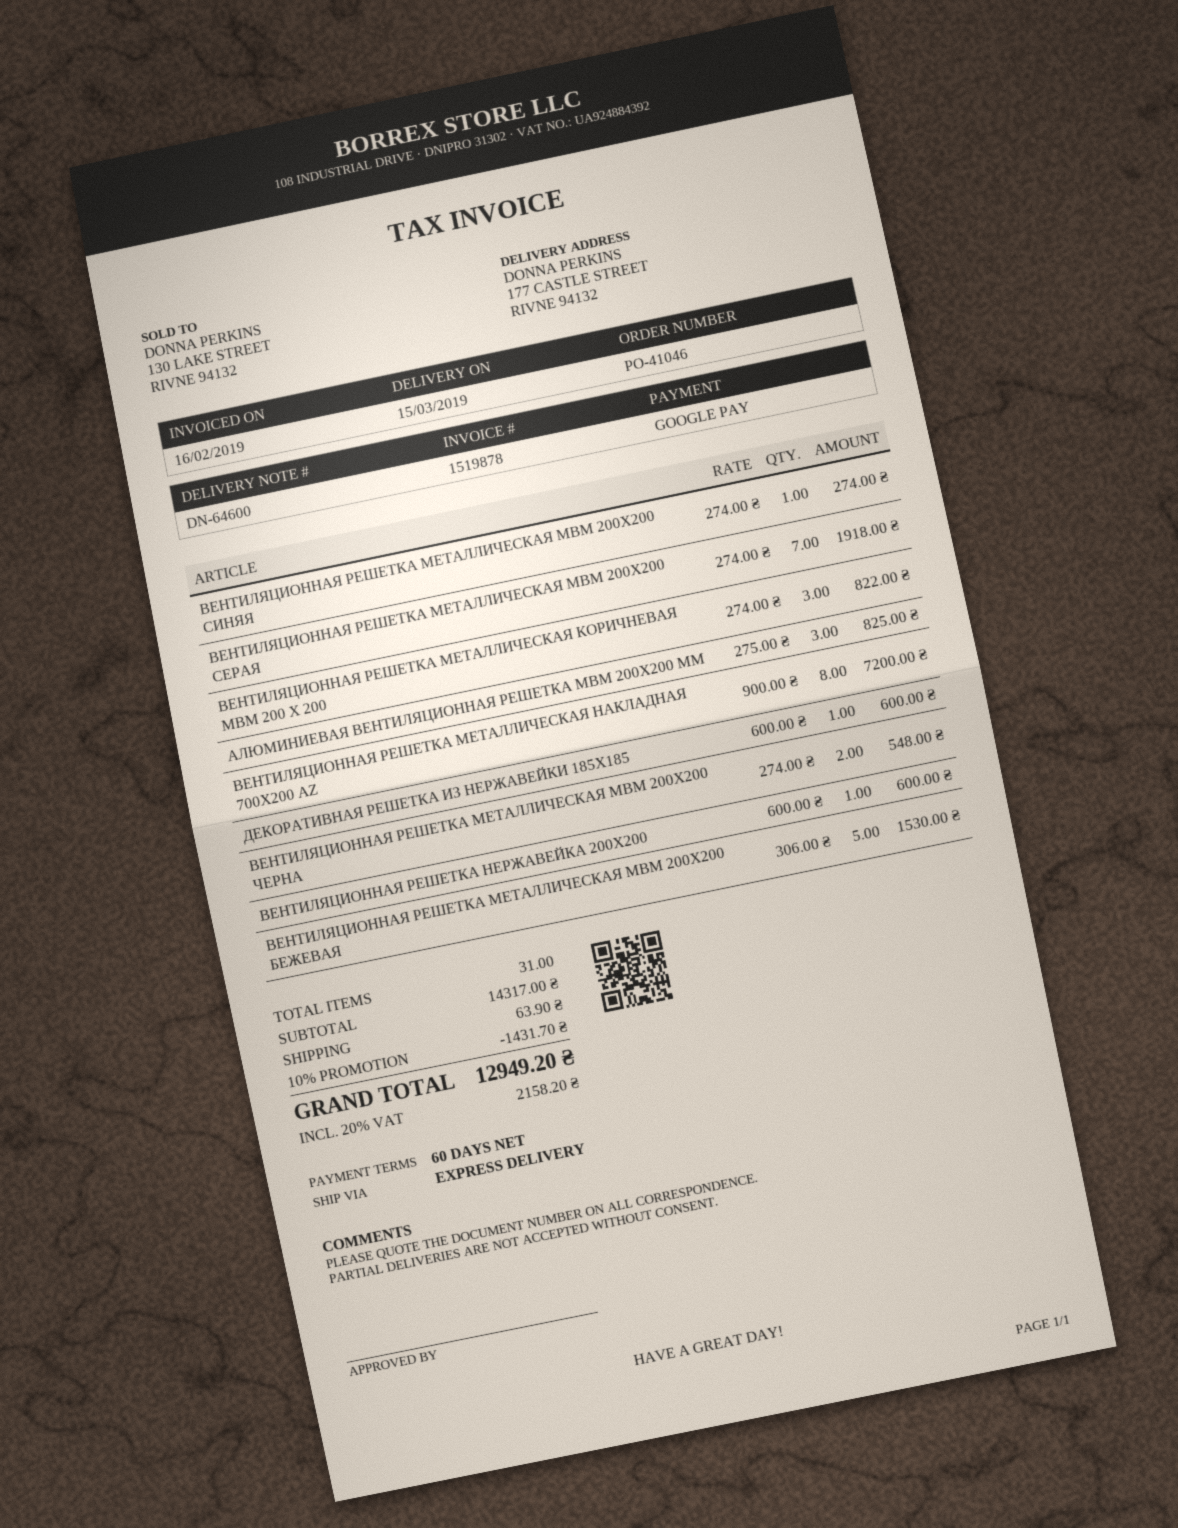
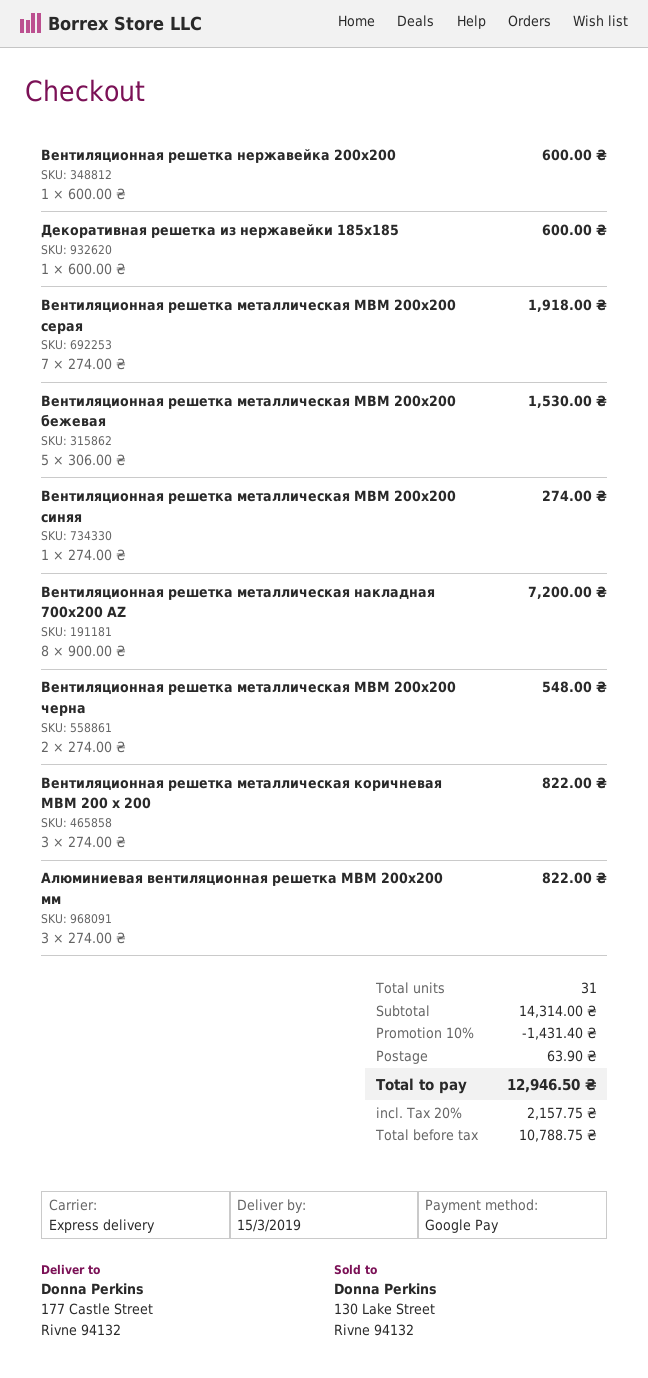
АЛЮМИНИЕВАЯ ВЕНТИЛЯЦИОННАЯ РЕШЕТКА МВМ 200Х200 ММ: 3 x 275.00 = 825.00 -> 3 x 274.00 = 822.00
subtotal: 14317.00 -> 14314.00
discount: 10% = 1431.70 -> 10% = 1431.40
tax: 20% = 2158.20 -> 20% = 2157.75
total: 12949.20 -> 12946.50

